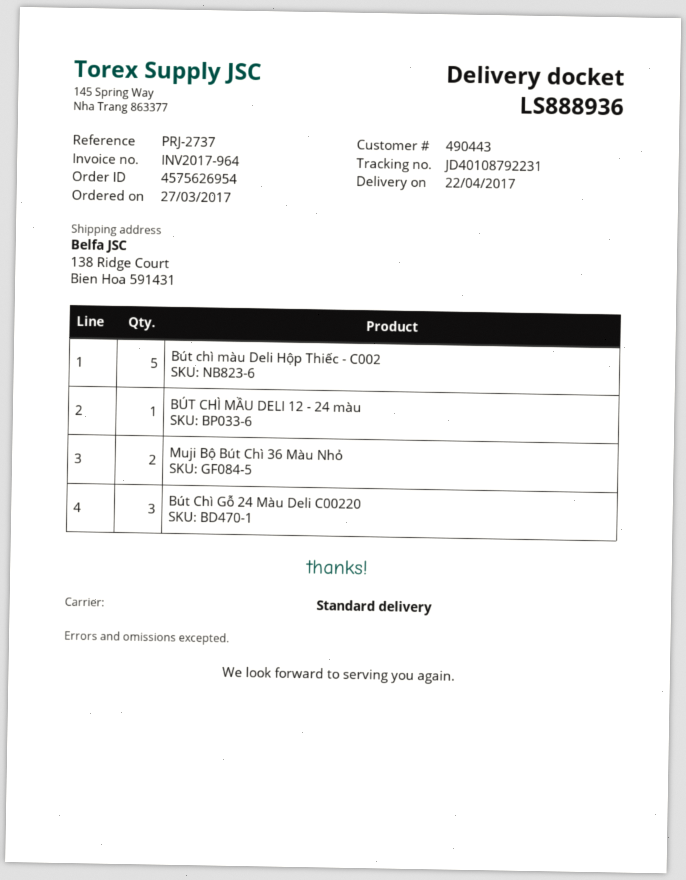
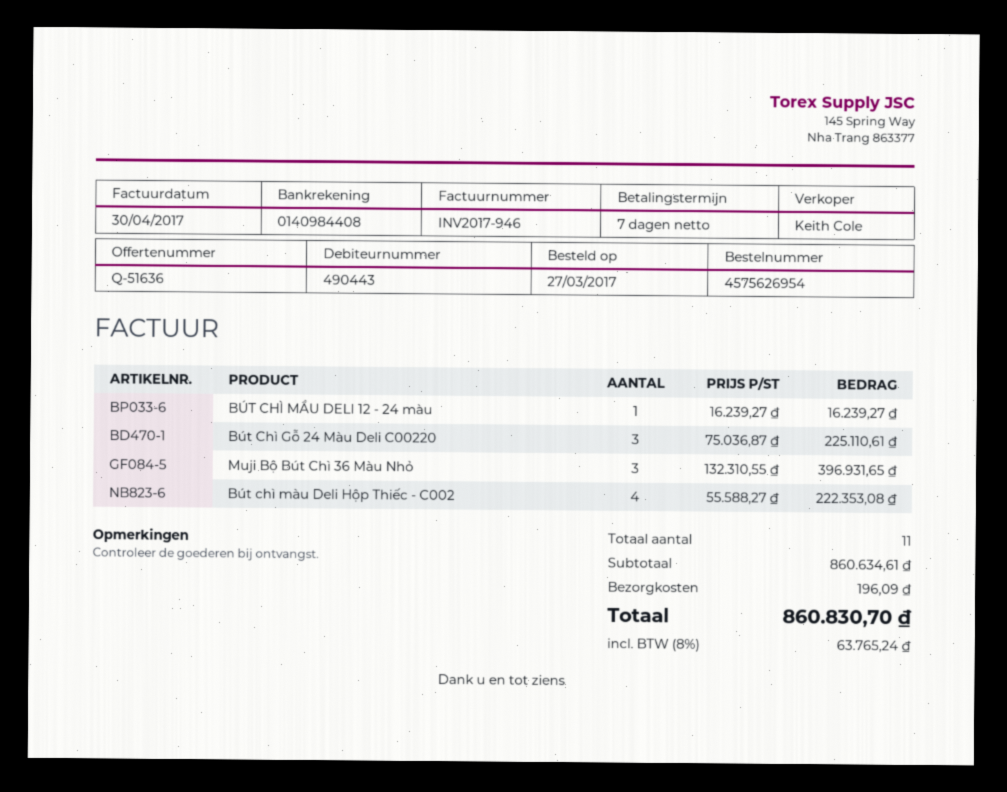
invoice number: INV2017-964 -> INV2017-946
Bút chì màu Deli Hộp Thiếc - C002: 5 -> 4
Muji Bộ Bút Chì 36 Màu Nhỏ: 2 -> 3

